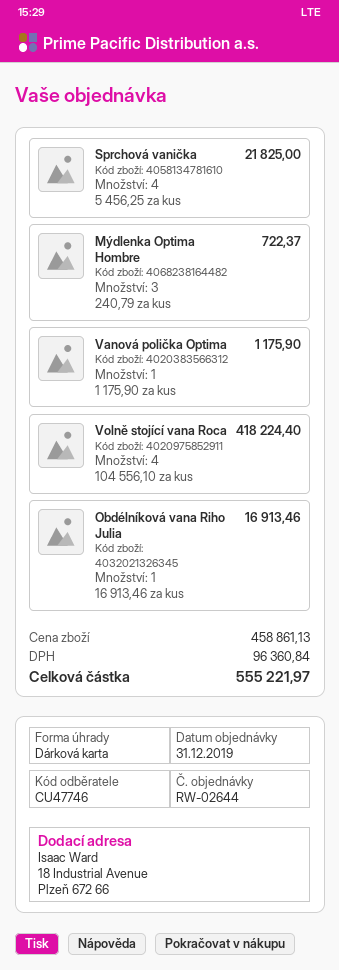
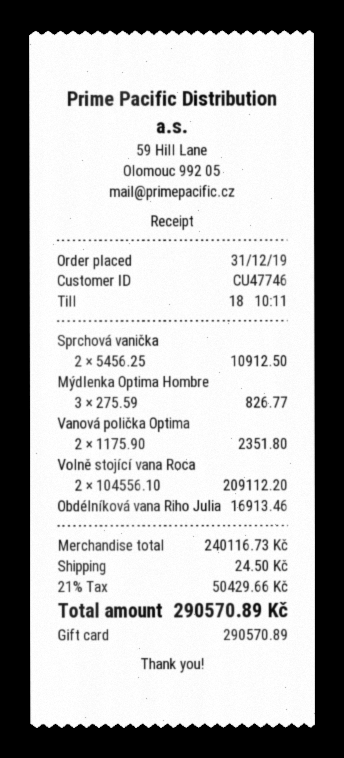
Sprchová vanička: 4 x 5456.25 = 21825.00 -> 2 x 5456.25 = 10912.50
Mýdlenka Optima Hombre: 3 x 240.79 = 722.37 -> 3 x 275.59 = 826.77
Vanová polička Optima: 1 x 1175.90 = 1175.90 -> 2 x 1175.90 = 2351.80
Volně stojící vana Roca: 4 x 104556.10 = 418224.40 -> 2 x 104556.10 = 209112.20
subtotal: 458861.13 -> 240116.73
shipping: none -> 24.50
tax: 96360.84 -> 50429.66
total: 555221.97 -> 290570.89

